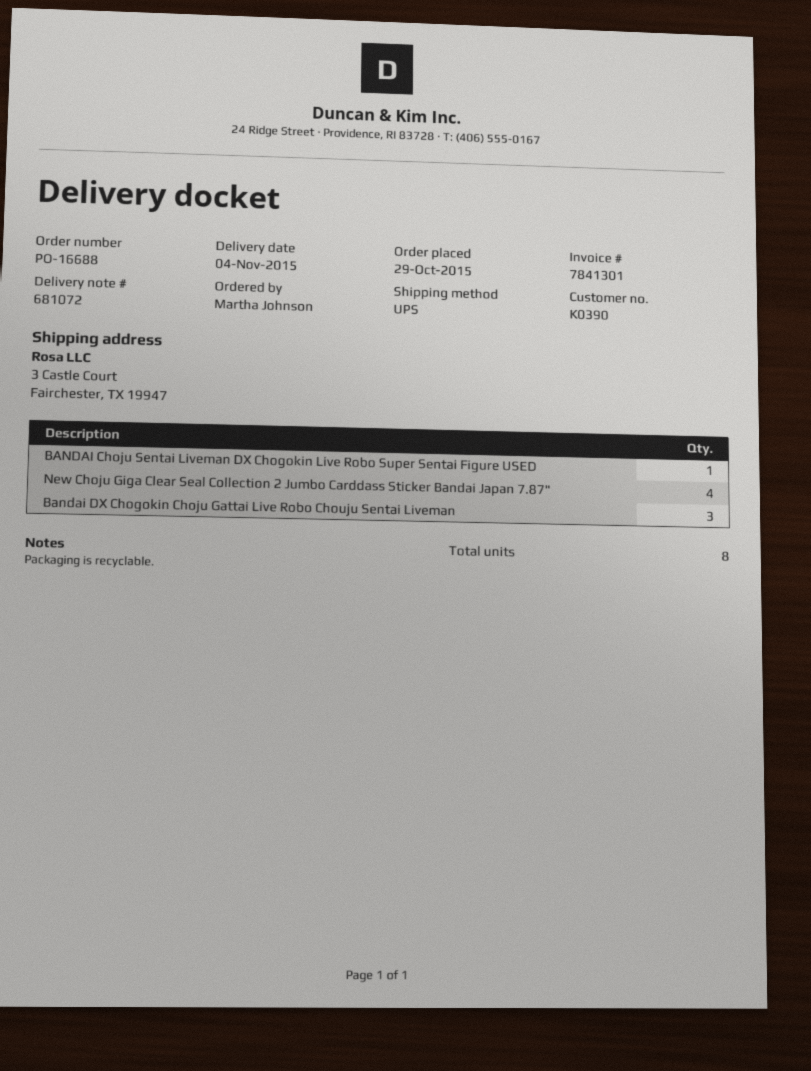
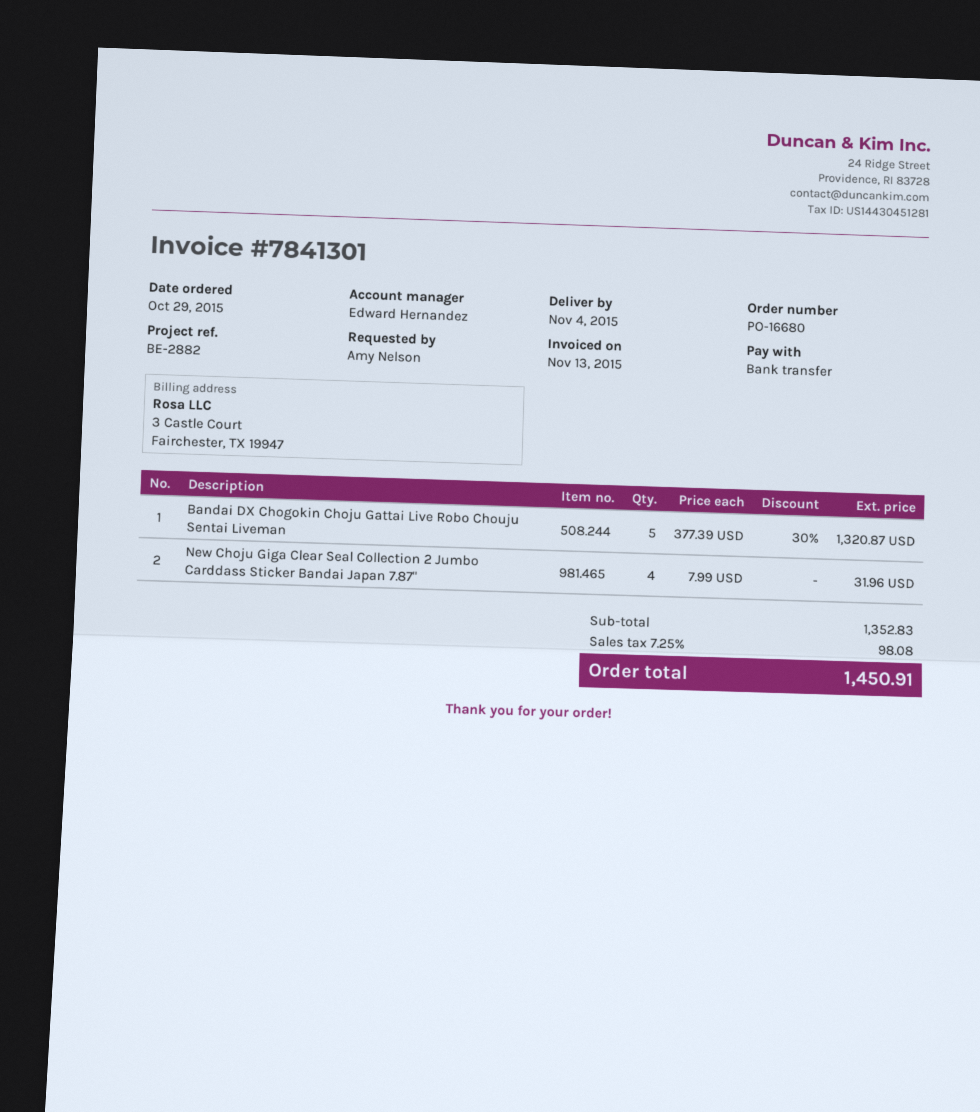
order number: PO-16688 -> PO-16680
ordered by: Martha Johnson -> Amy Nelson
BANDAI Choju Sentai Liveman DX Chogokin Live Robo Super Sentai Figure USED: 1 -> none
Bandai DX Chogokin Choju Gattai Live Robo Chouju Sentai Liveman: 3 -> 5

